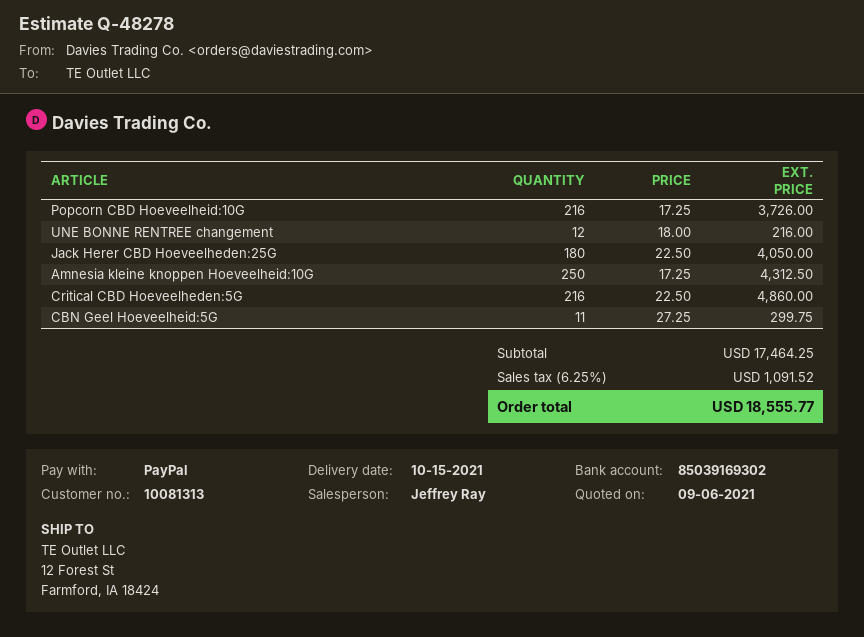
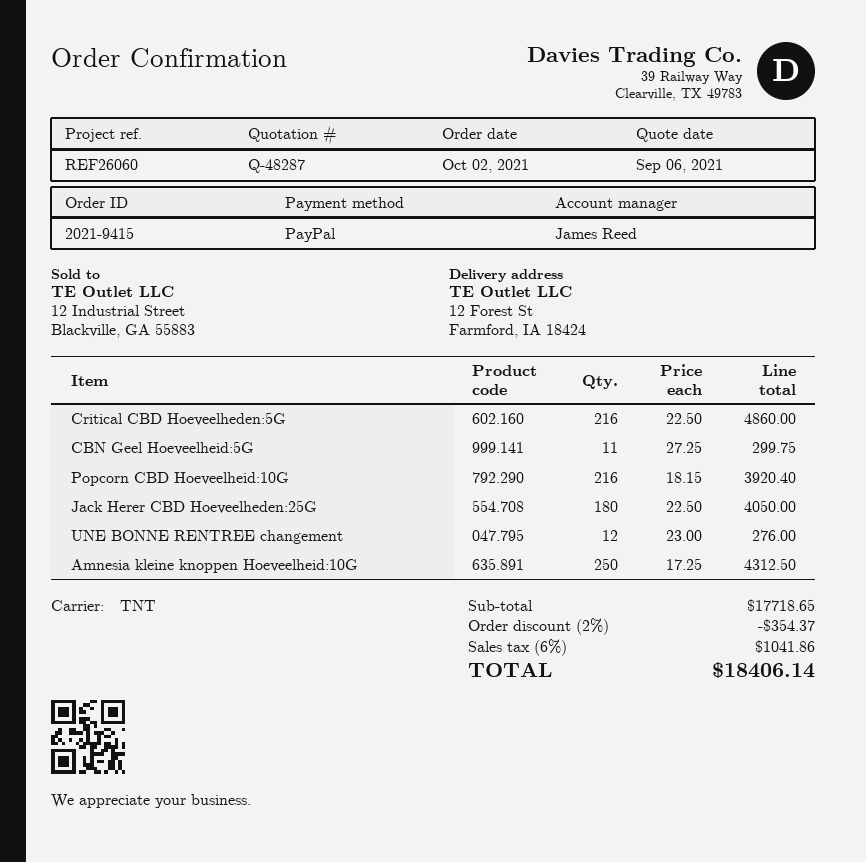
quote number: Q-48278 -> Q-48287
sales rep: Jeffrey Ray -> James Reed
Popcorn CBD Hoeveelheid:10G: 216 x 17.25 = 3726.00 -> 216 x 18.15 = 3920.40
UNE BONNE RENTREE changement: 12 x 18.00 = 216.00 -> 12 x 23.00 = 276.00
subtotal: 17464.25 -> 17718.65
discount: none -> 2% = 354.37
tax: 6.25% = 1091.52 -> 6% = 1041.86
total: 18555.77 -> 18406.14

